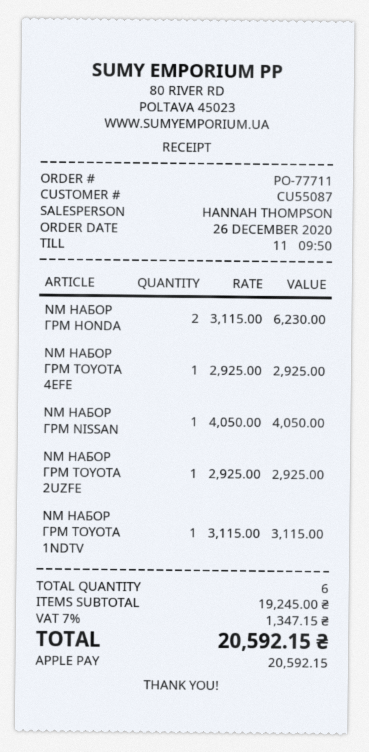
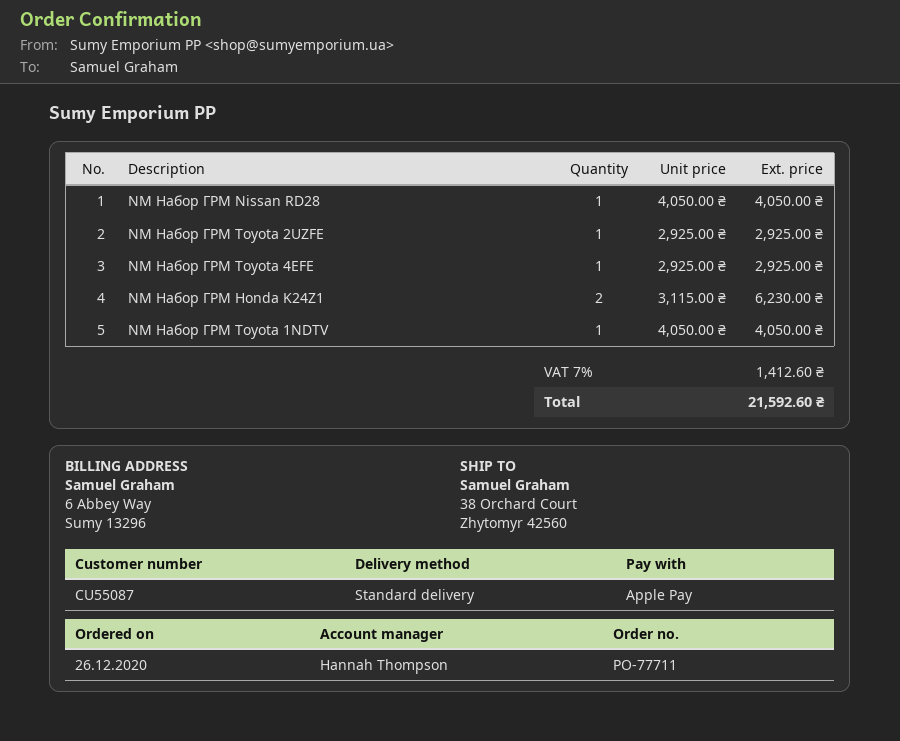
NM НАБОР ГРМ TOYOTA 1NDTV: 1 x 3115.00 = 3115.00 -> 1 x 4050.00 = 4050.00
tax: 7% = 1347.15 -> 7% = 1412.60
total: 20592.15 -> 21592.60

